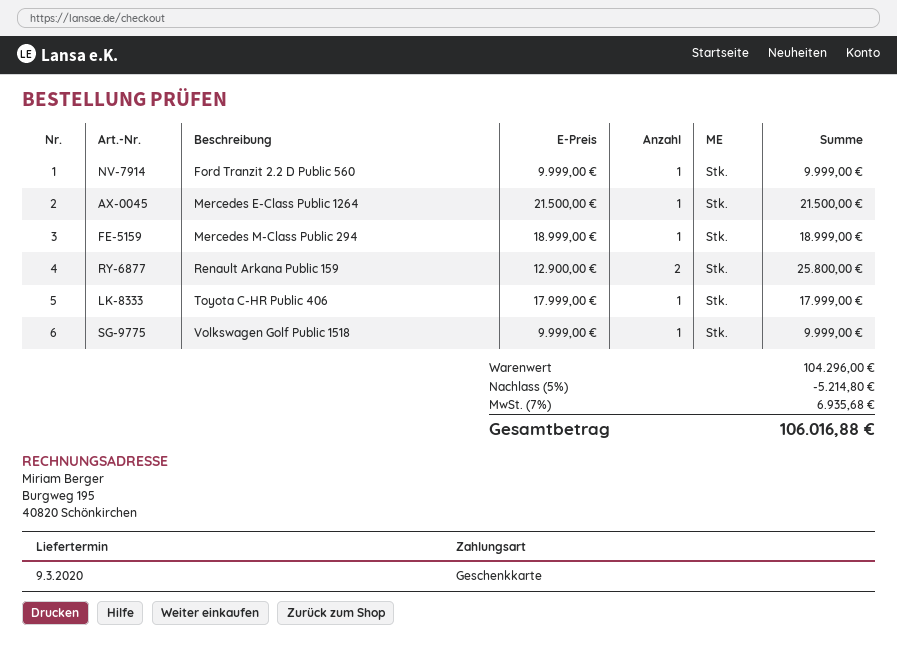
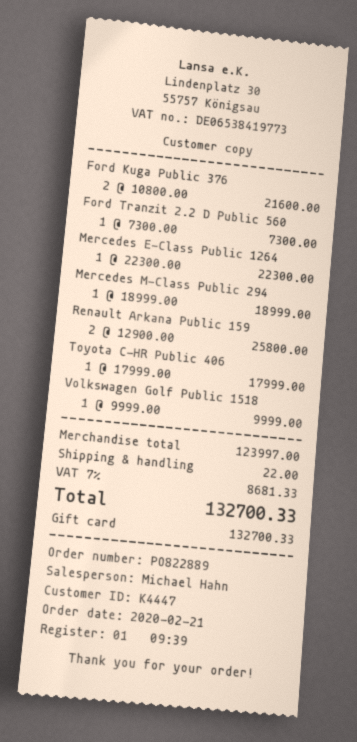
Ford Tranzit 2.2 D Public 560: 1 x 9999.00 = 9999.00 -> 1 x 7300.00 = 7300.00
Mercedes E-Class Public 1264: 1 x 21500.00 = 21500.00 -> 1 x 22300.00 = 22300.00
Ford Kuga Public 376: none -> 2 x 10800.00 = 21600.00
subtotal: 104296.00 -> 123997.00
discount: 5% = 5214.80 -> none
shipping: none -> 22.00
tax: 7% = 6935.68 -> 7% = 8681.33
total: 106016.88 -> 132700.33

